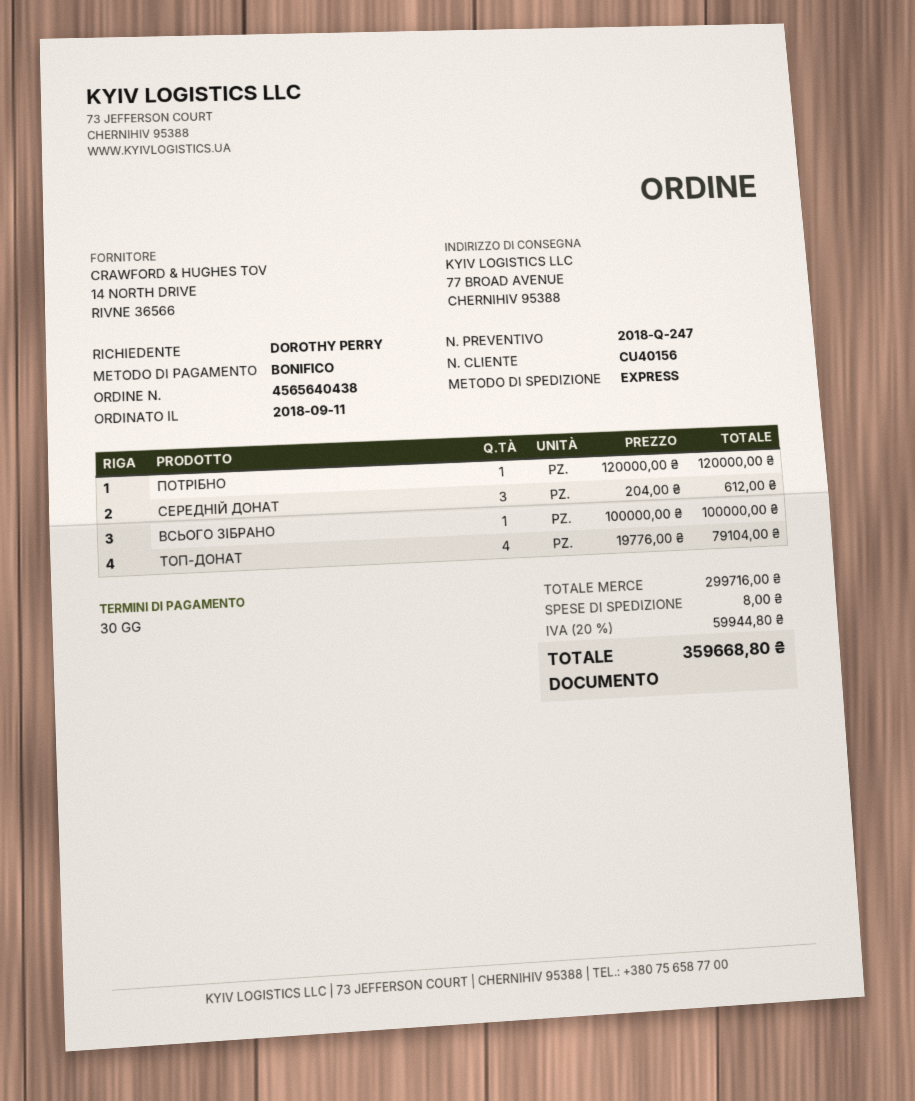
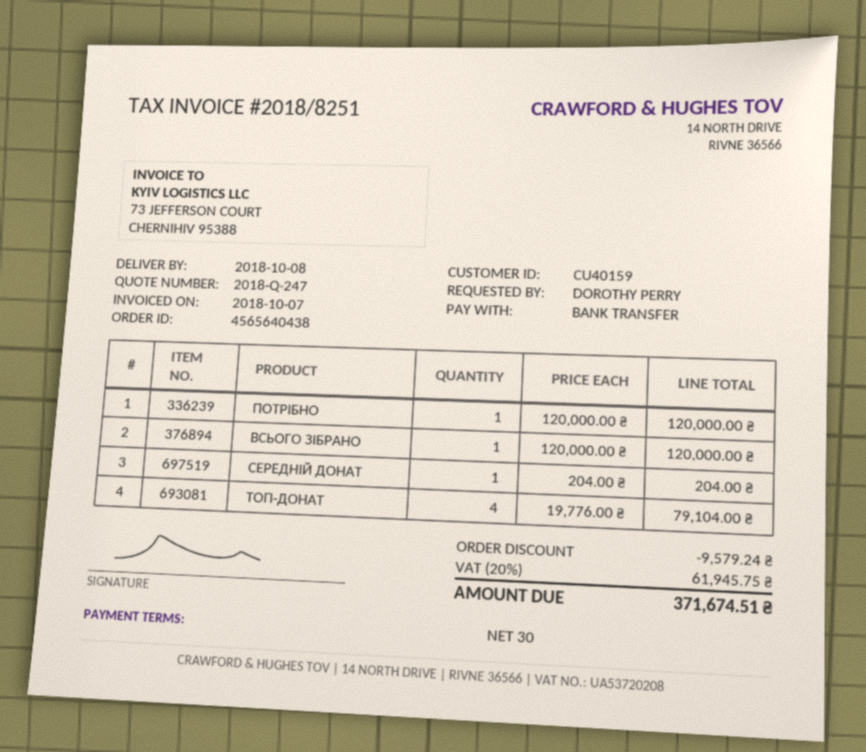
customer number: CU40156 -> CU40159
СЕРЕДНІЙ ДОНАТ: 3 x 204.00 = 612.00 -> 1 x 204.00 = 204.00
ВСЬОГО ЗІБРАНО: 1 x 100000.00 = 100000.00 -> 1 x 120000.00 = 120000.00
discount: none -> 9579.24
shipping: 8.00 -> none
tax: 20% = 59944.80 -> 20% = 61945.75
total: 359668.80 -> 371674.51

